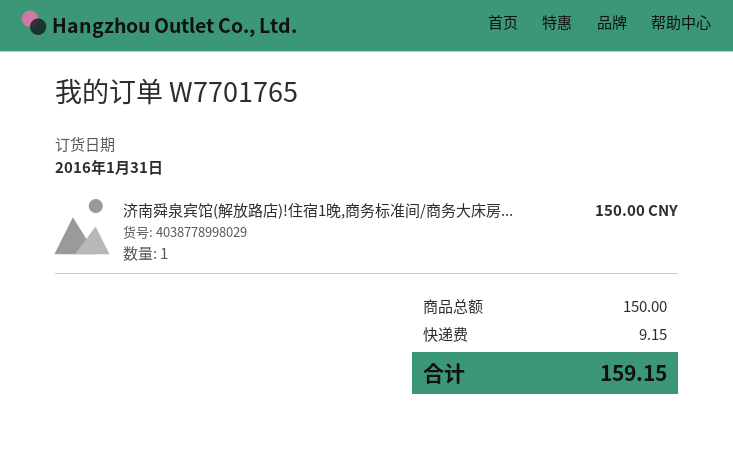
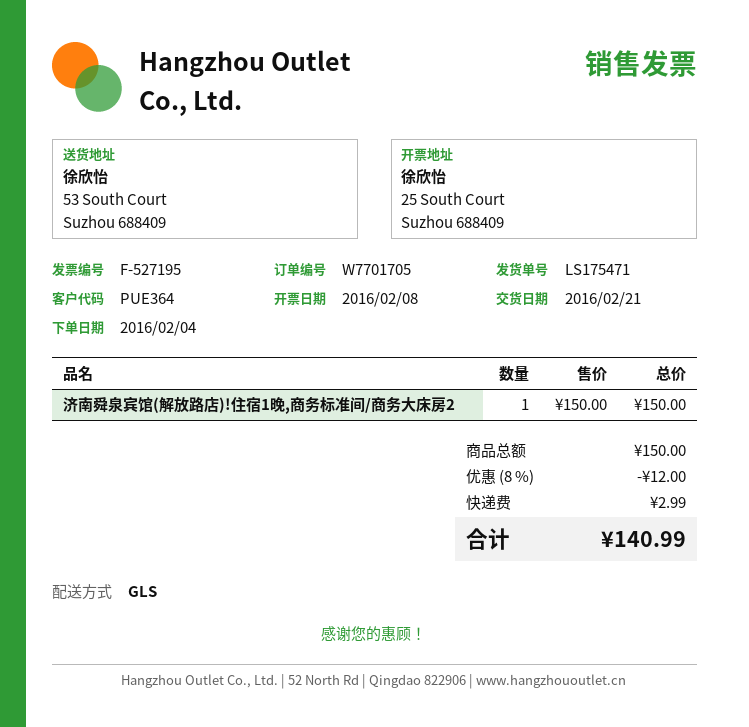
order number: W7701765 -> W7701705
order date: 2016-01-31 -> 2016-02-04
discount: none -> 8% = 12.00
shipping: 9.15 -> 2.99
total: 159.15 -> 140.99

